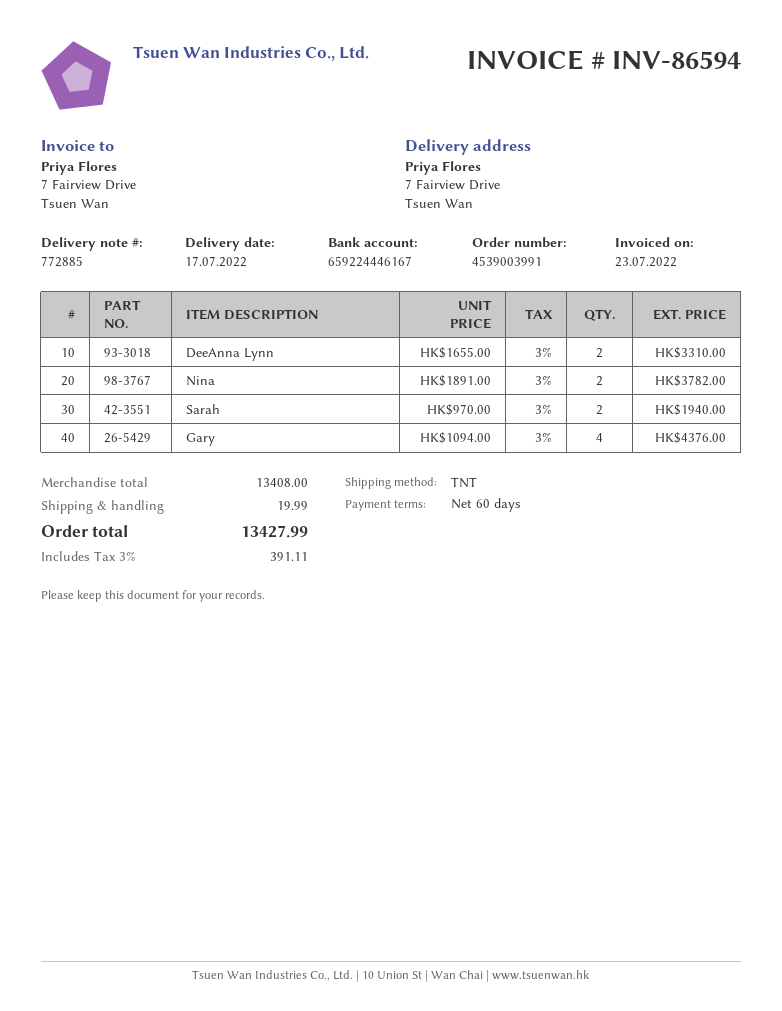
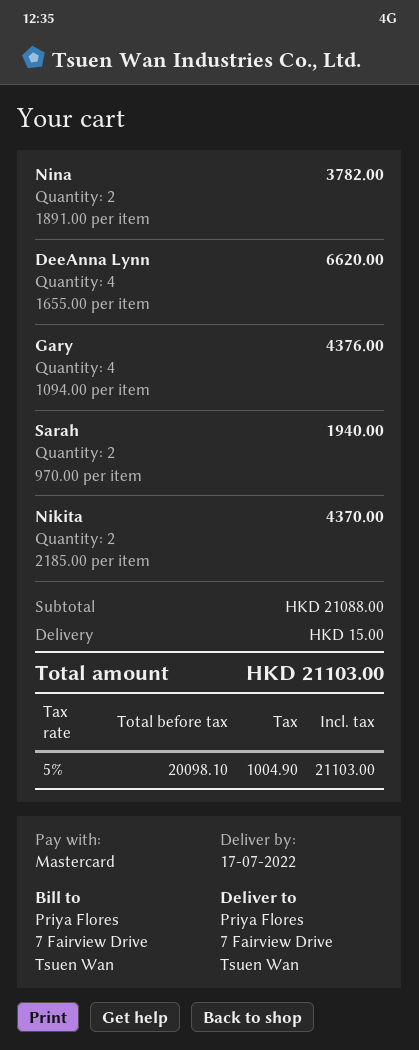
DeeAnna Lynn: 2 x 1655.00 = 3310.00 -> 4 x 1655.00 = 6620.00
Nikita: none -> 2 x 2185.00 = 4370.00
subtotal: 13408.00 -> 21088.00
shipping: 19.99 -> 15.00
tax: 3% = 391.11 -> 5% = 1004.90
total: 13427.99 -> 21103.00

